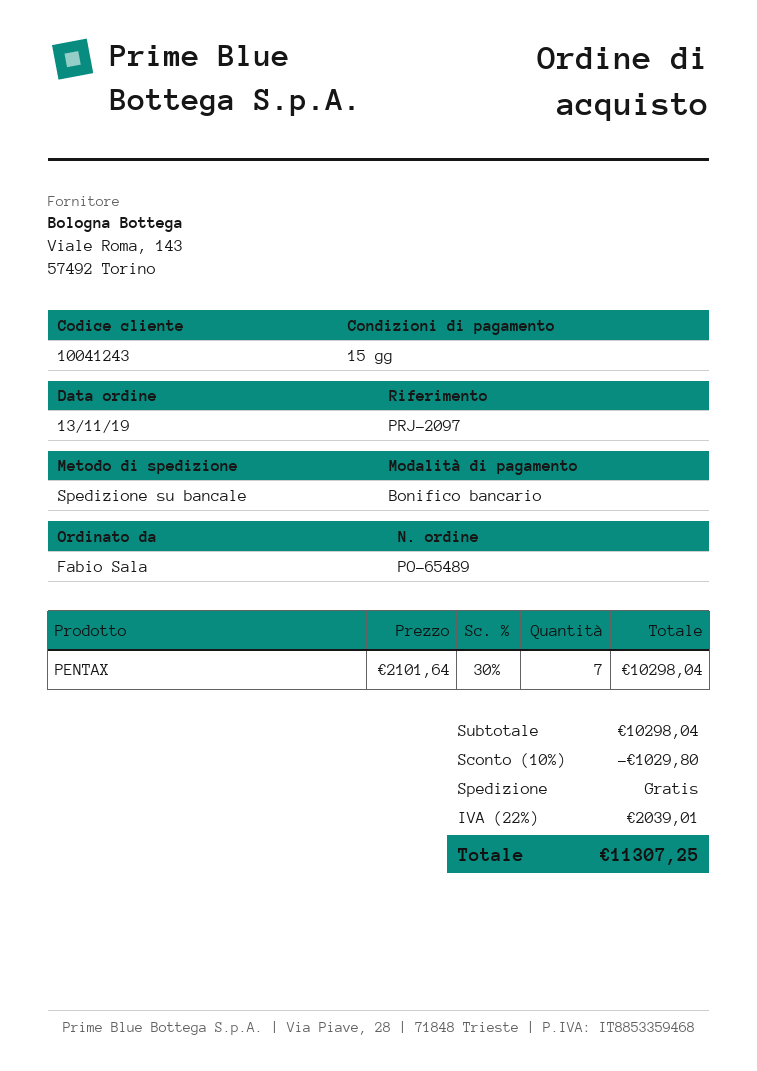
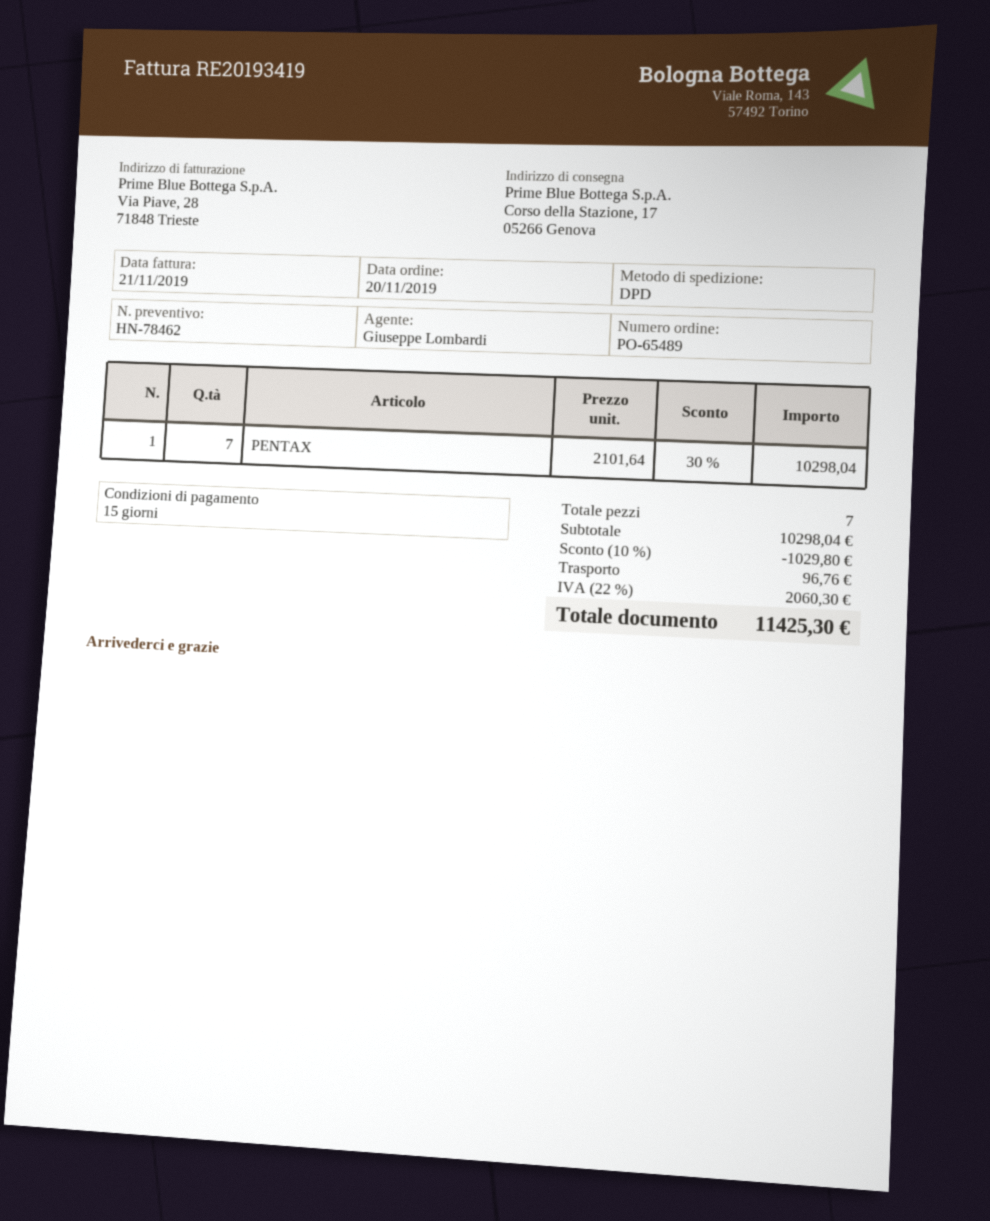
order date: 2019-11-13 -> 2019-11-20
shipping method: pallet freight -> DPD
shipping: 0.00 -> 96.76
tax: 22% = 2039.01 -> 22% = 2060.30
total: 11307.25 -> 11425.30

